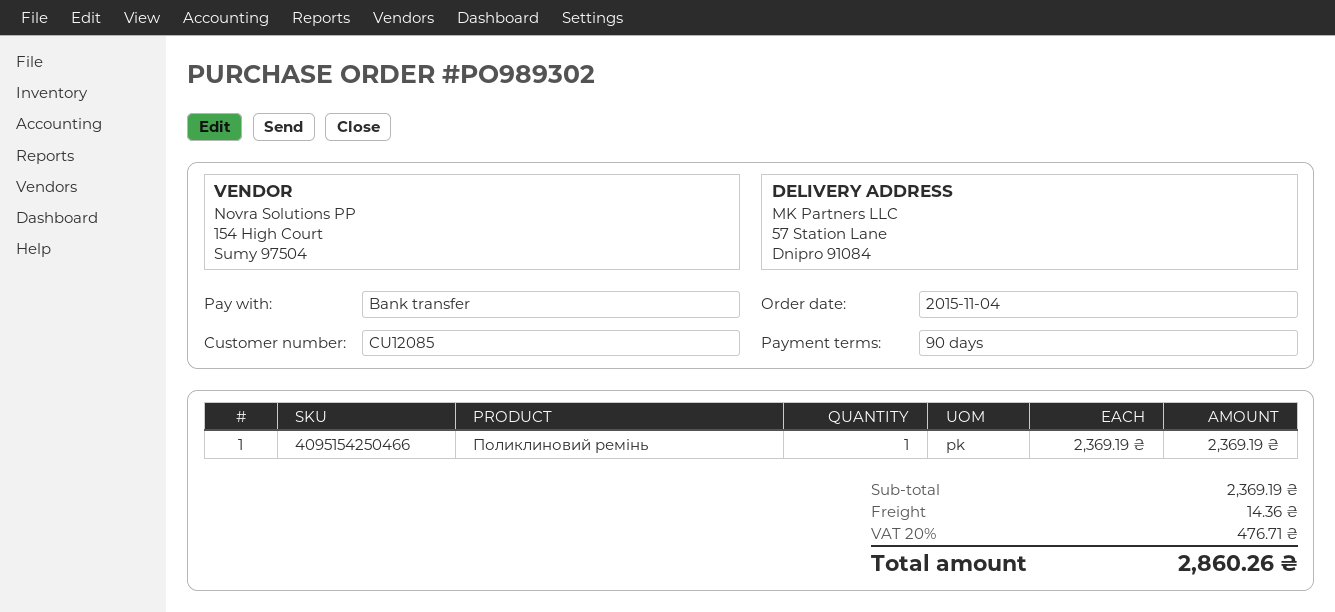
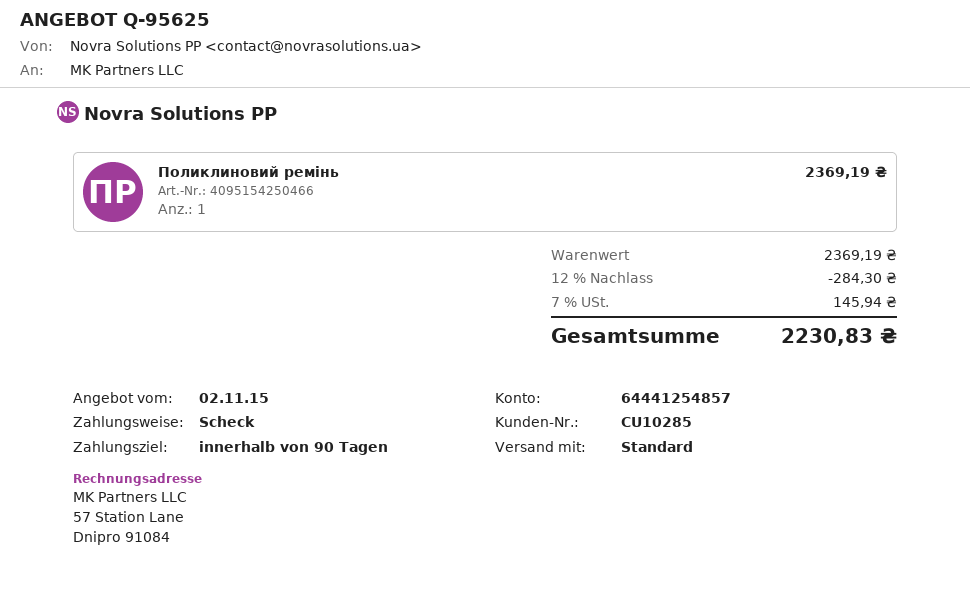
customer number: CU12085 -> CU10285
payment method: bank transfer -> cheque
discount: none -> 12% = 284.30
shipping: 14.36 -> none
tax: 20% = 476.71 -> 7% = 145.94
total: 2860.26 -> 2230.83

